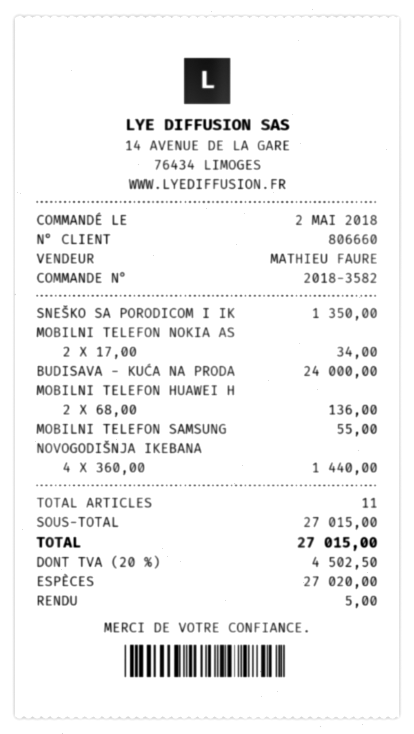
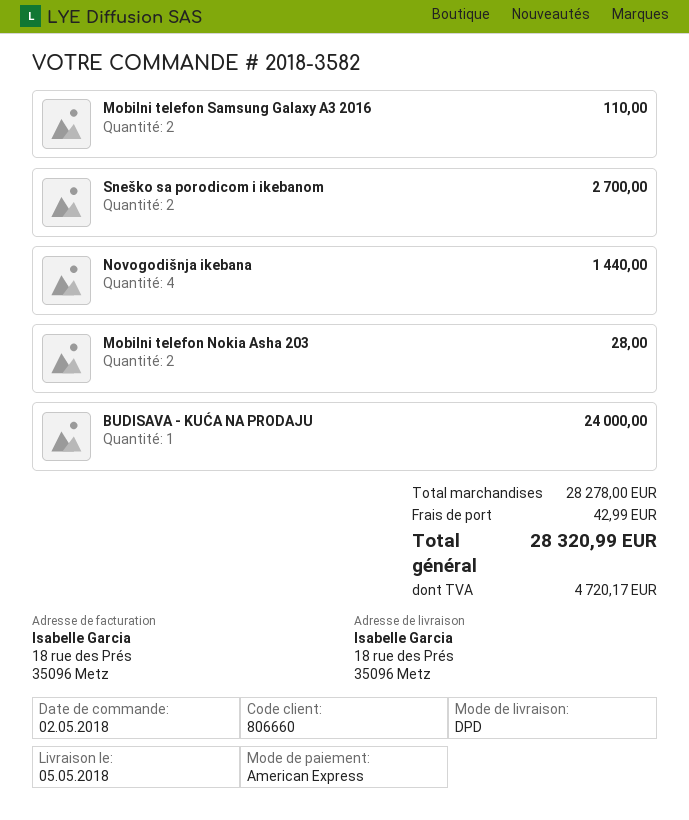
payment method: cash -> American Express
SNEŠKO SA PORODICOM I IK: 1 for 1350.00 -> 2 for 2700.00
MOBILNI TELEFON NOKIA AS: 2 for 34.00 -> 2 for 28.00
MOBILNI TELEFON HUAWEI H: 2 for 136.00 -> none
MOBILNI TELEFON SAMSUNG: 1 for 55.00 -> 2 for 110.00
subtotal: 27015.00 -> 28278.00
shipping: none -> 42.99
tax: 4502.50 -> 4720.17
total: 27015.00 -> 28320.99

